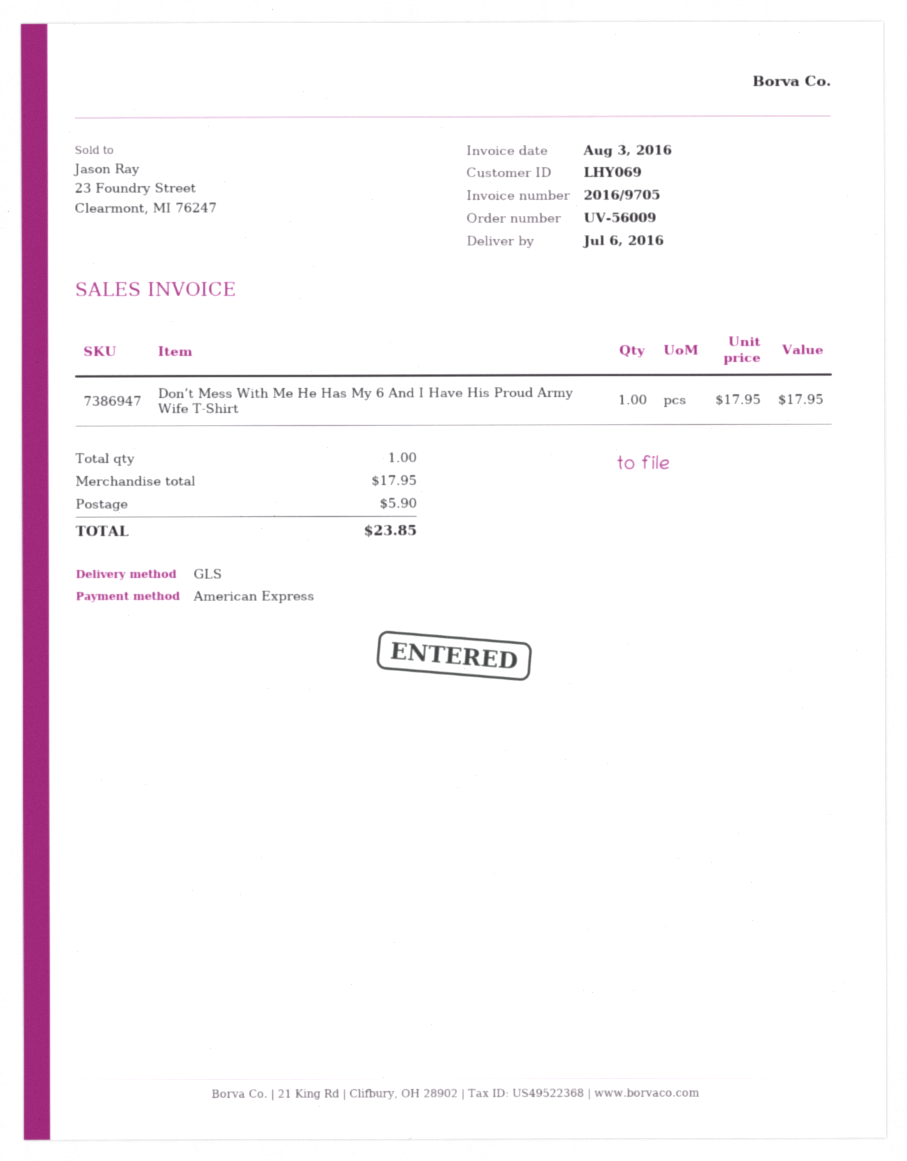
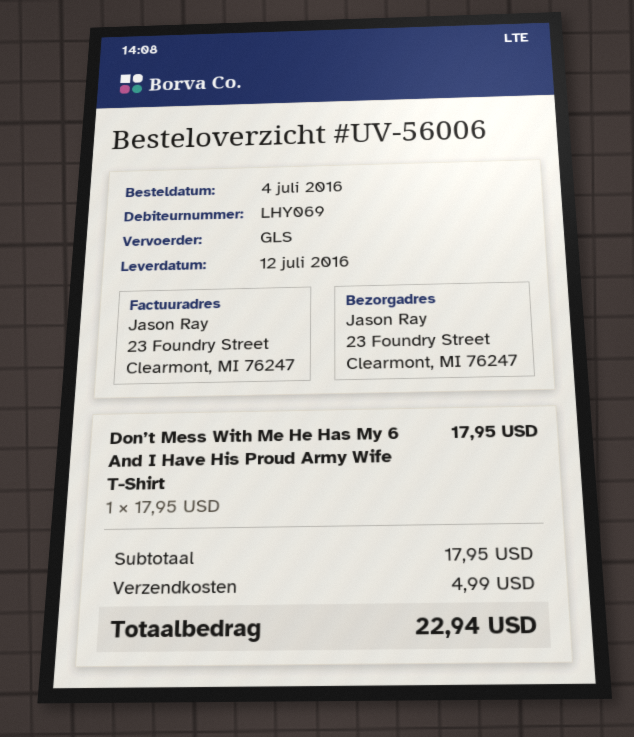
order number: UV-56009 -> UV-56006
delivery date: 2016-07-06 -> 2016-07-12
shipping: 5.90 -> 4.99
total: 23.85 -> 22.94

